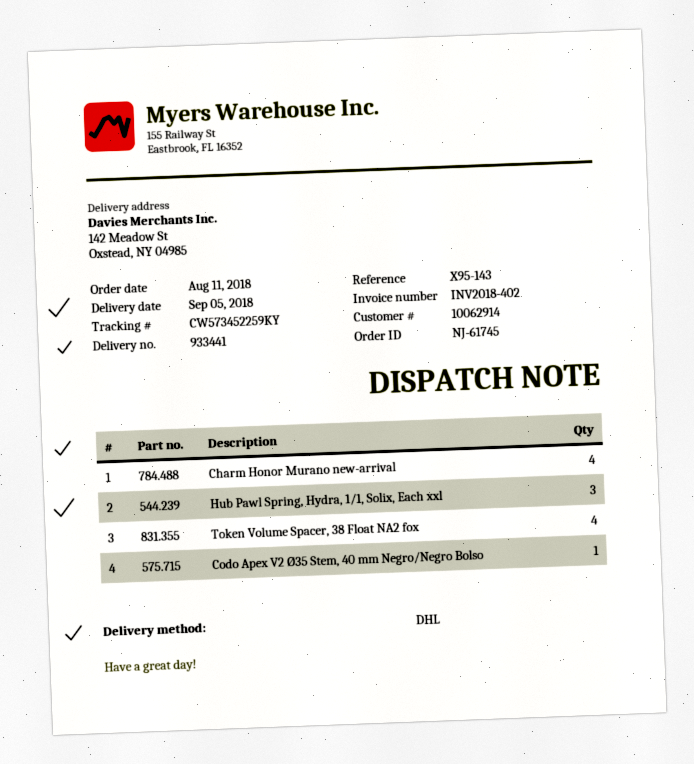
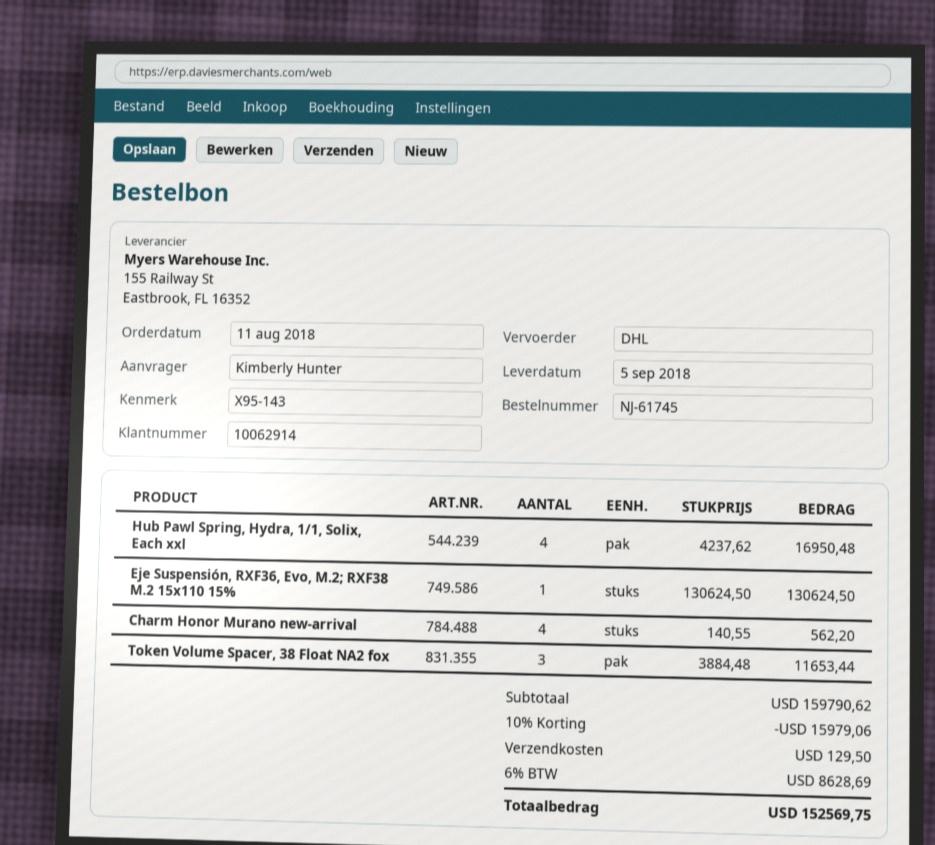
Hub Pawl Spring, Hydra, 1/1, Solix, Each xxl: 3 -> 4
Token Volume Spacer, 38 Float NA2 fox: 4 -> 3
Codo Apex V2 Ø35 Stem, 40 mm Negro/Negro Bolso: 1 -> none
Eje Suspensión, RXF36, Evo, M.2; RXF38 M.2 15x110 15%: none -> 1

